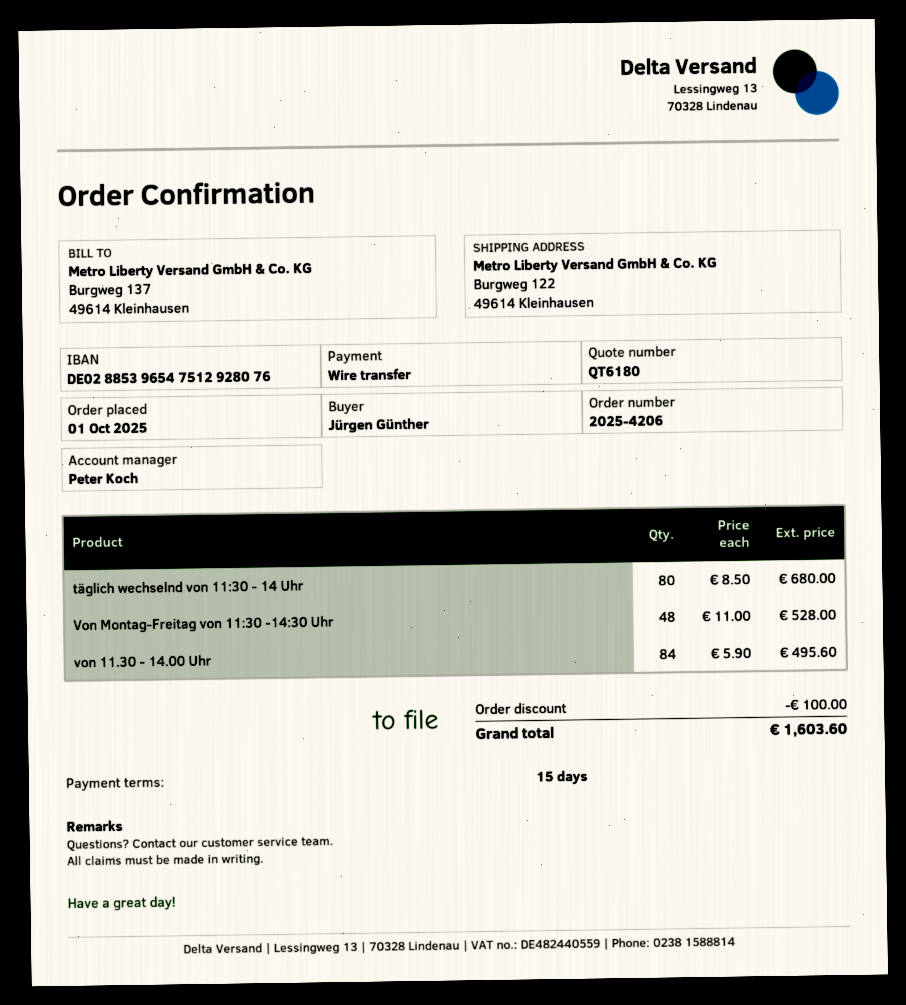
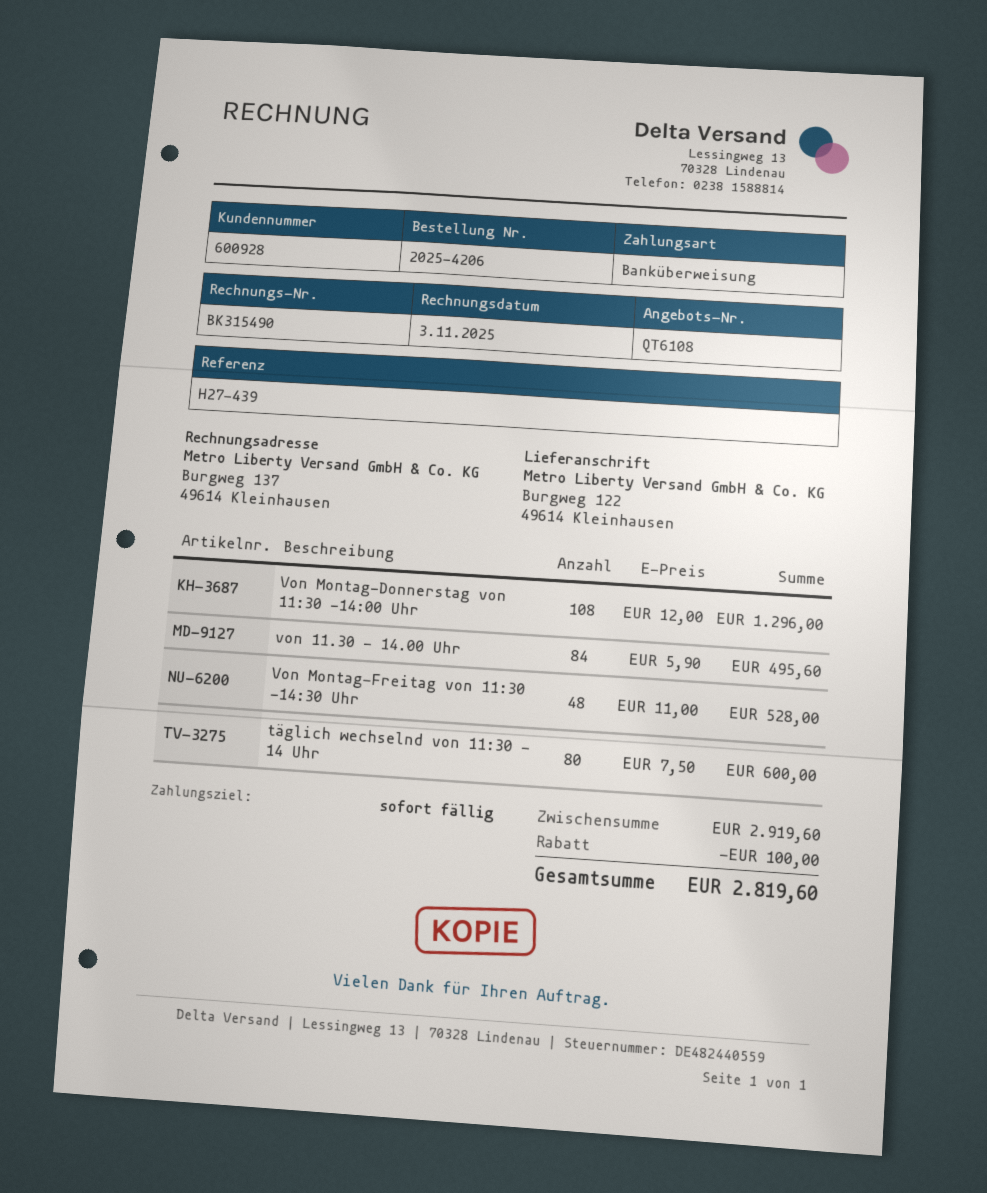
quote number: QT6180 -> QT6108
payment terms: 15 days -> on receipt
täglich wechselnd von 11:30 - 14 Uhr: 80 x 8.50 = 680.00 -> 80 x 7.50 = 600.00
Von Montag-Donnerstag von 11:30 -14:00 Uhr: none -> 108 x 12.00 = 1296.00
total: 1603.60 -> 2819.60

